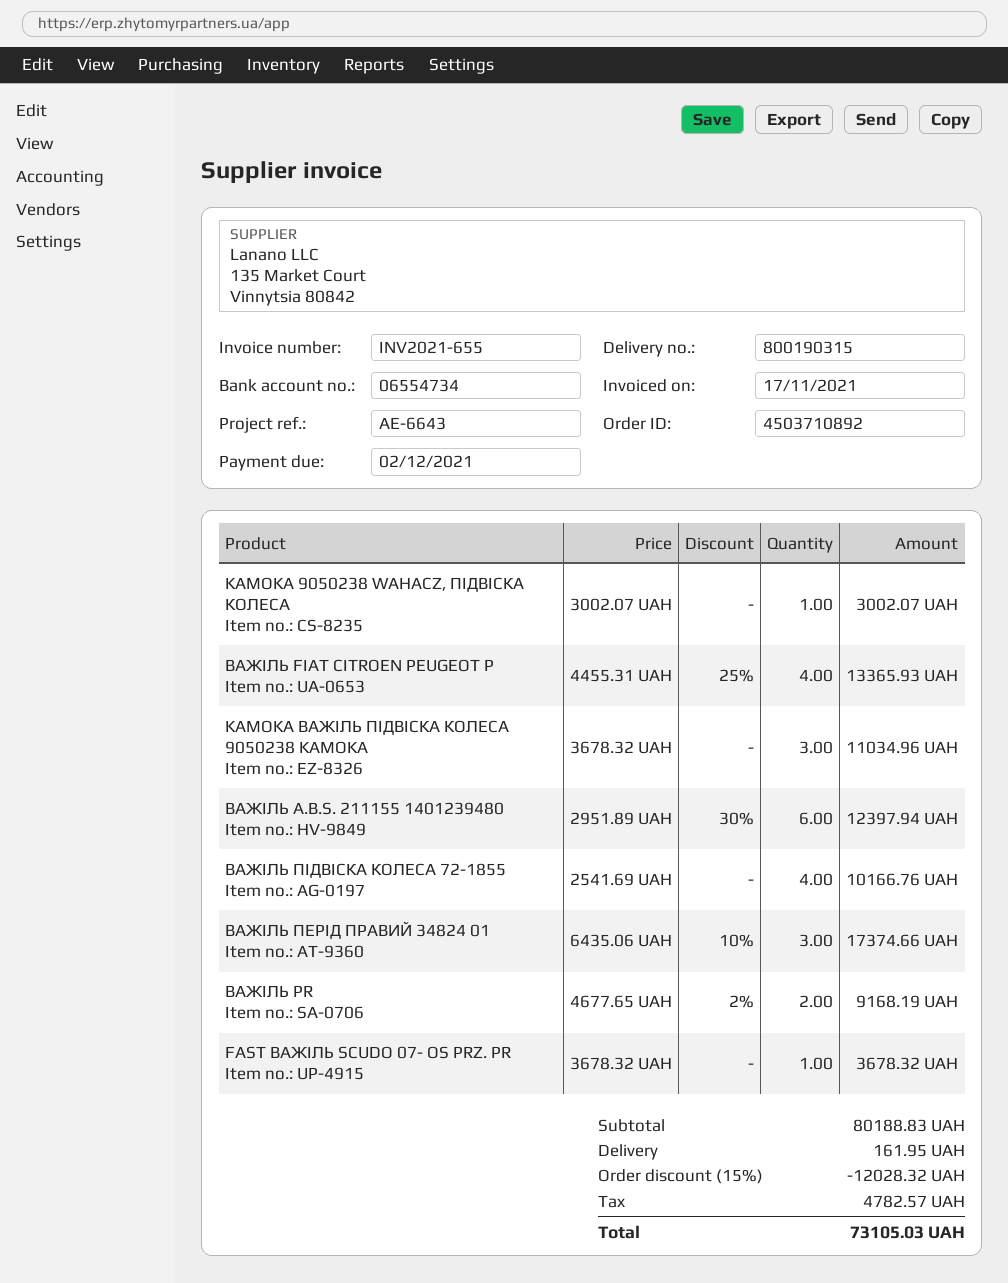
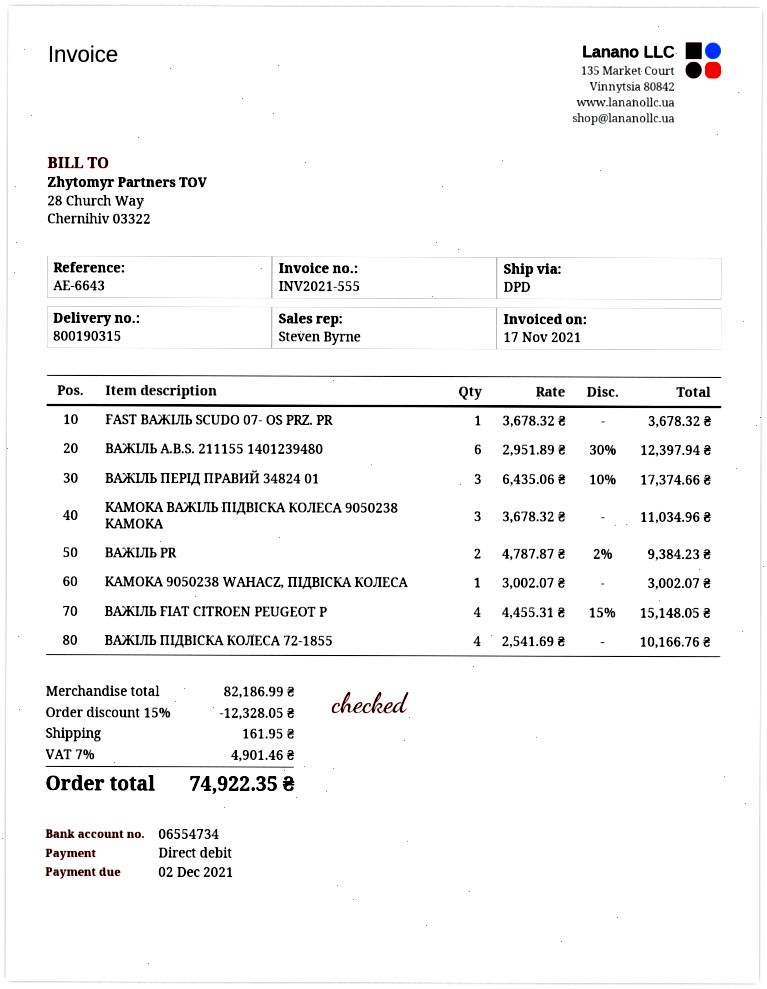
invoice number: INV2021-655 -> INV2021-555
ВАЖІЛЬ FIAT CITROEN PEUGEOT P: 4 x 4455.31 - 25% = 13365.93 -> 4 x 4455.31 - 15% = 15148.05
ВАЖІЛЬ PR: 2 x 4677.65 - 2% = 9168.19 -> 2 x 4787.87 - 2% = 9384.23
subtotal: 80188.83 -> 82186.99
discount: 15% = 12028.32 -> 15% = 12328.05
tax: 4782.57 -> 4901.46
total: 73105.03 -> 74922.35

